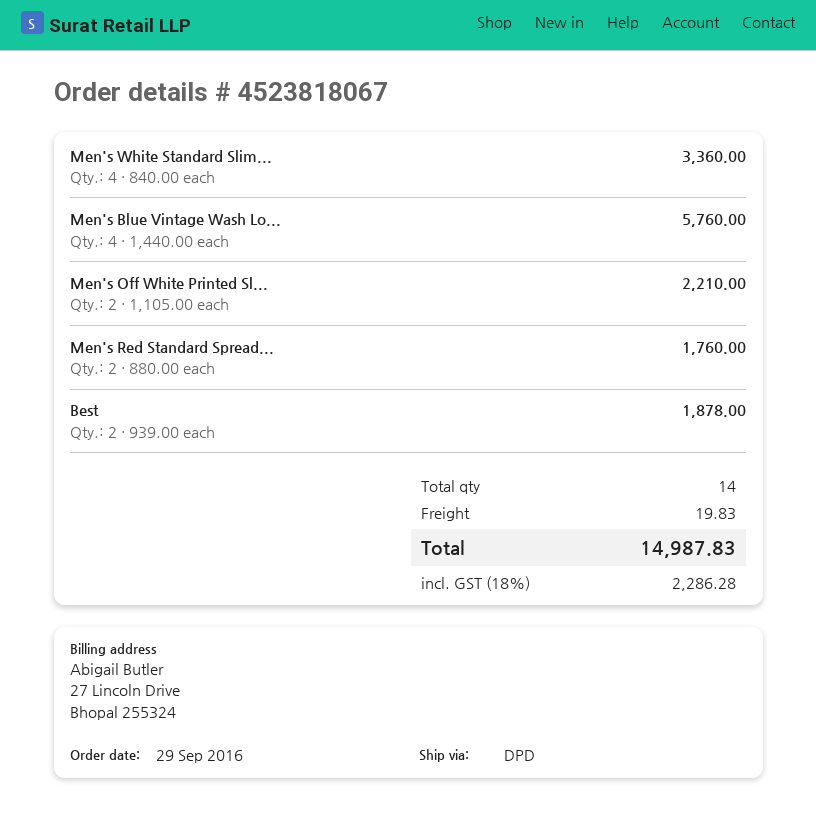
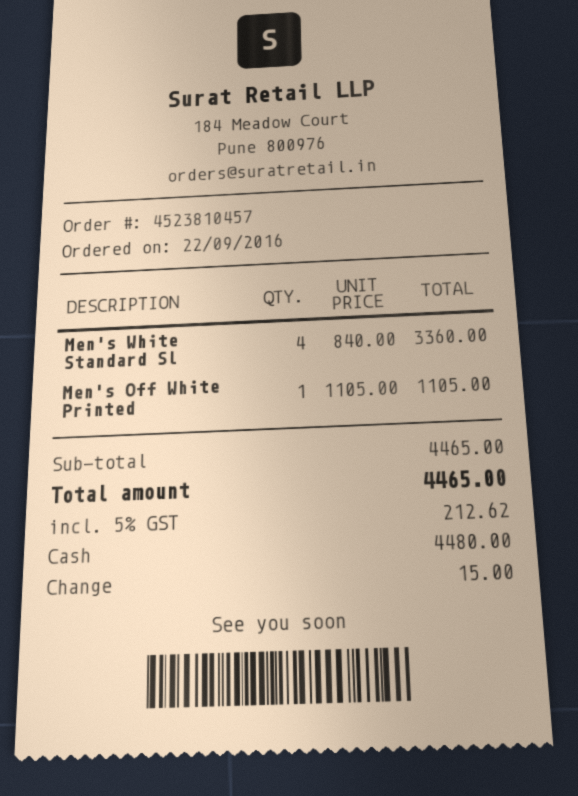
order number: 4523818067 -> 4523810457
order date: 2016-09-29 -> 2016-09-22
Men's Blue Vintage Wash Lo...: 4 x 1440.00 = 5760.00 -> none
Men's Off White Printed Sl...: 2 x 1105.00 = 2210.00 -> 1 x 1105.00 = 1105.00
Men's Red Standard Spread...: 2 x 880.00 = 1760.00 -> none
Best: 2 x 939.00 = 1878.00 -> none
shipping: 19.83 -> none
tax: 18% = 2286.28 -> 5% = 212.62
total: 14987.83 -> 4465.00

